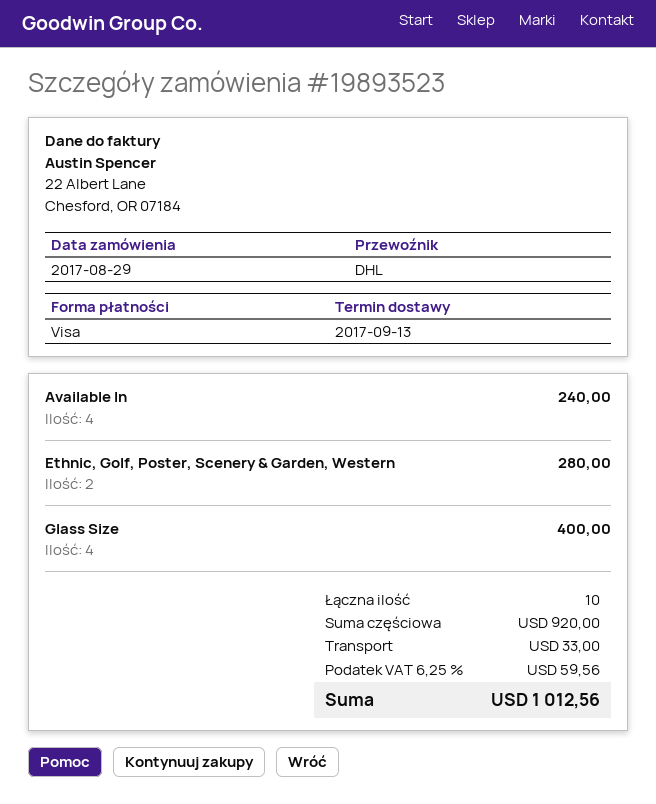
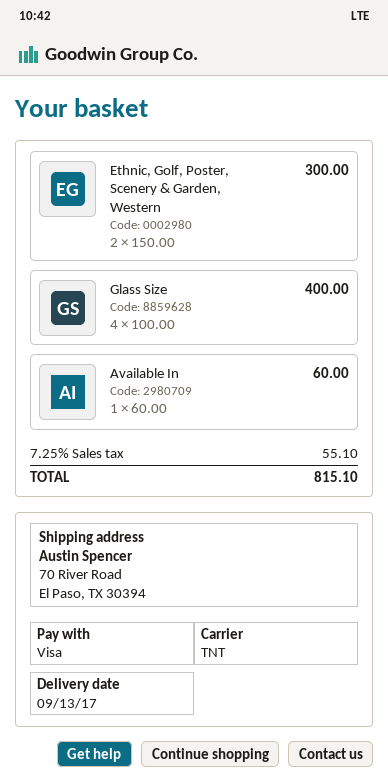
shipping method: DHL -> TNT
Available In: 4 for 240.00 -> 1 for 60.00
Ethnic, Golf, Poster, Scenery & Garden, Western: 2 for 280.00 -> 2 for 300.00
shipping: 33.00 -> none
tax: 6.25% = 59.56 -> 7.25% = 55.10
total: 1012.56 -> 815.10

